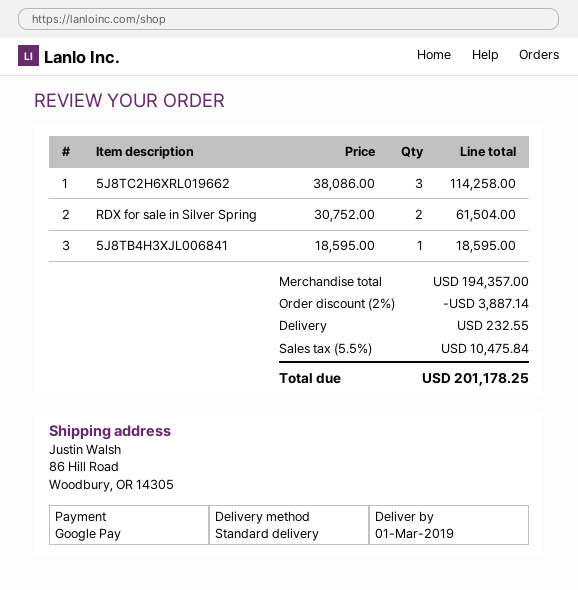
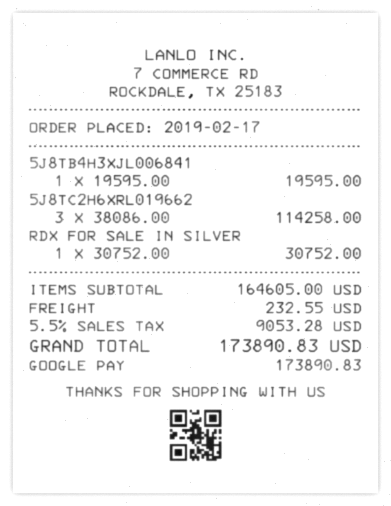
RDX for sale in Silver Spring: 2 x 30752.00 = 61504.00 -> 1 x 30752.00 = 30752.00
5J8TB4H3XJL006841: 1 x 18595.00 = 18595.00 -> 1 x 19595.00 = 19595.00
subtotal: 194357.00 -> 164605.00
discount: 2% = 3887.14 -> none
tax: 5.5% = 10475.84 -> 5.5% = 9053.28
total: 201178.25 -> 173890.83

